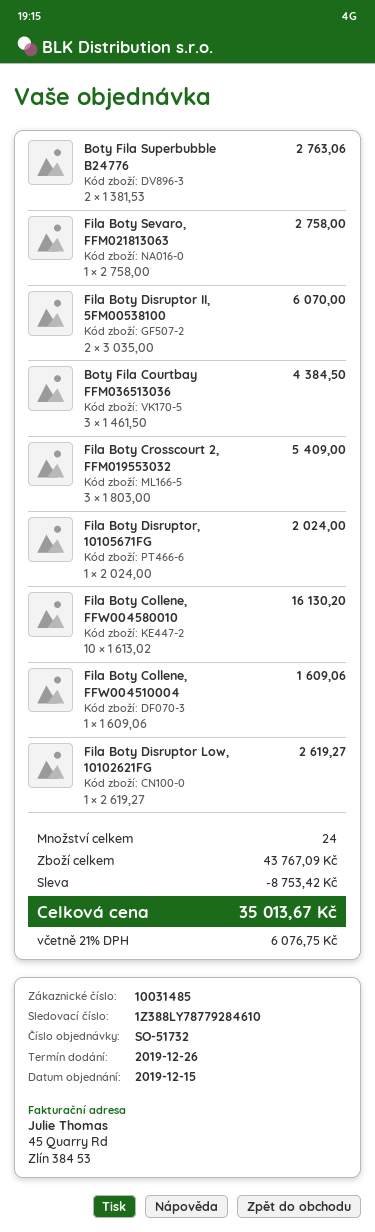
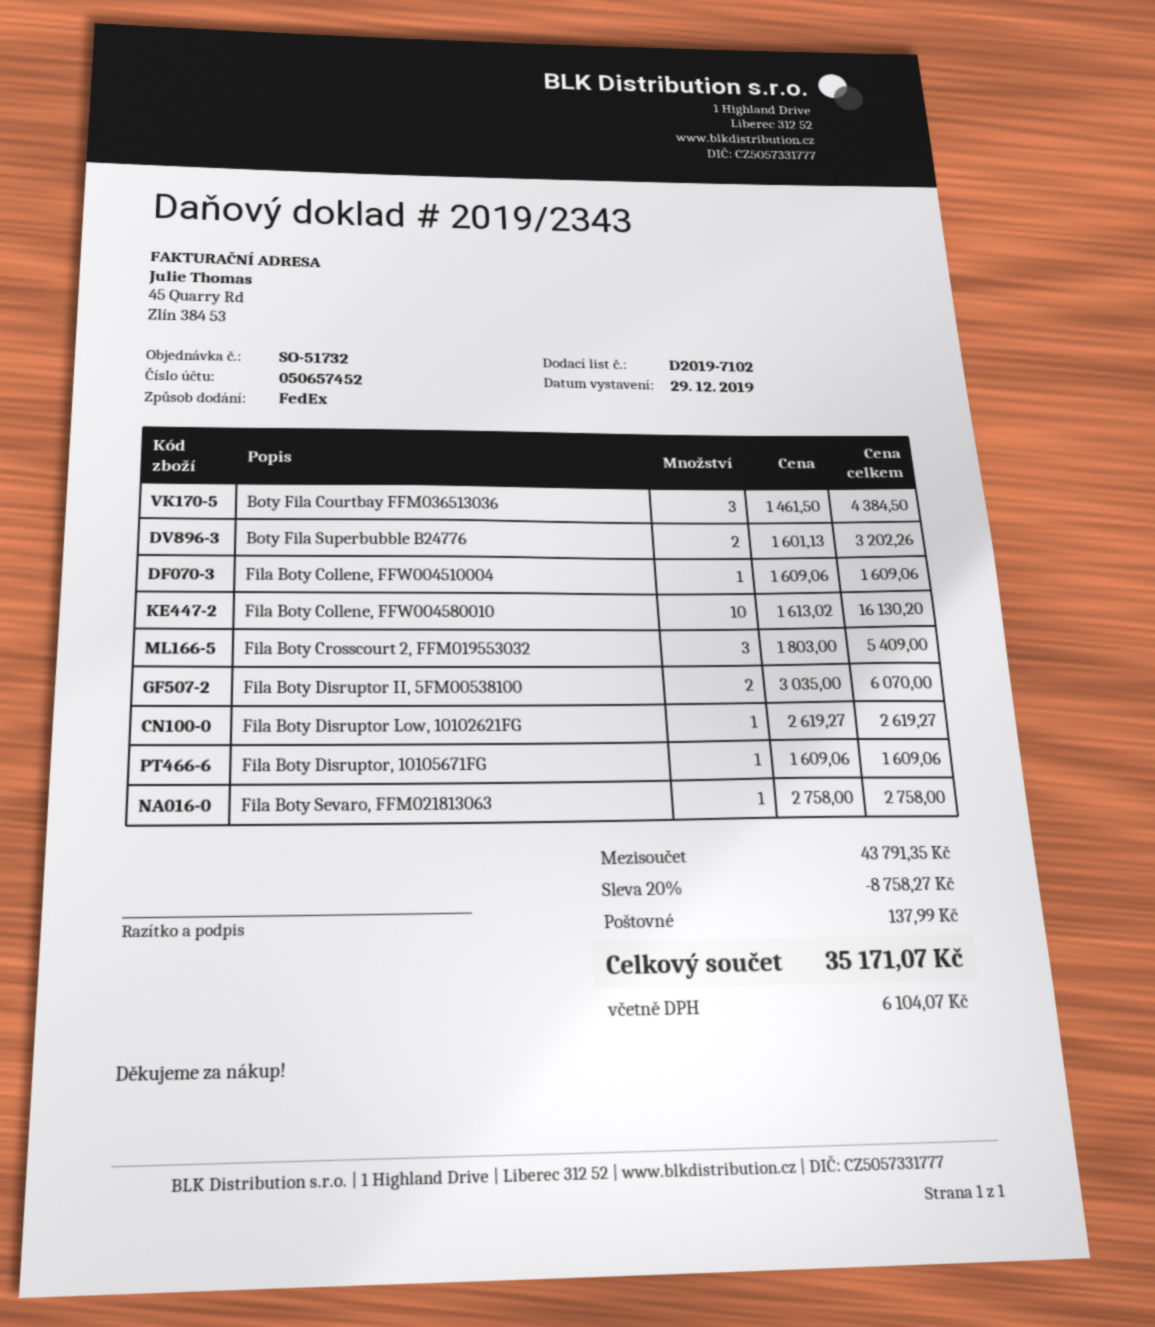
Boty Fila Superbubble B24776: 2 x 1381.53 = 2763.06 -> 2 x 1601.13 = 3202.26
Fila Boty Disruptor, 10105671FG: 1 x 2024.00 = 2024.00 -> 1 x 1609.06 = 1609.06
subtotal: 43767.09 -> 43791.35
discount: 8753.42 -> 8758.27
shipping: none -> 137.99
tax: 6076.75 -> 6104.07
total: 35013.67 -> 35171.07

